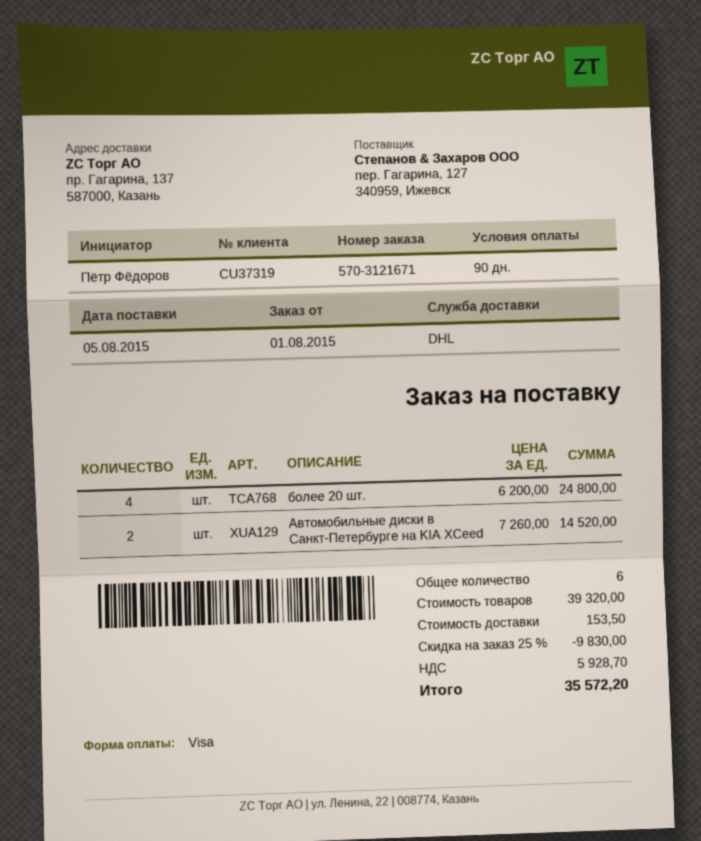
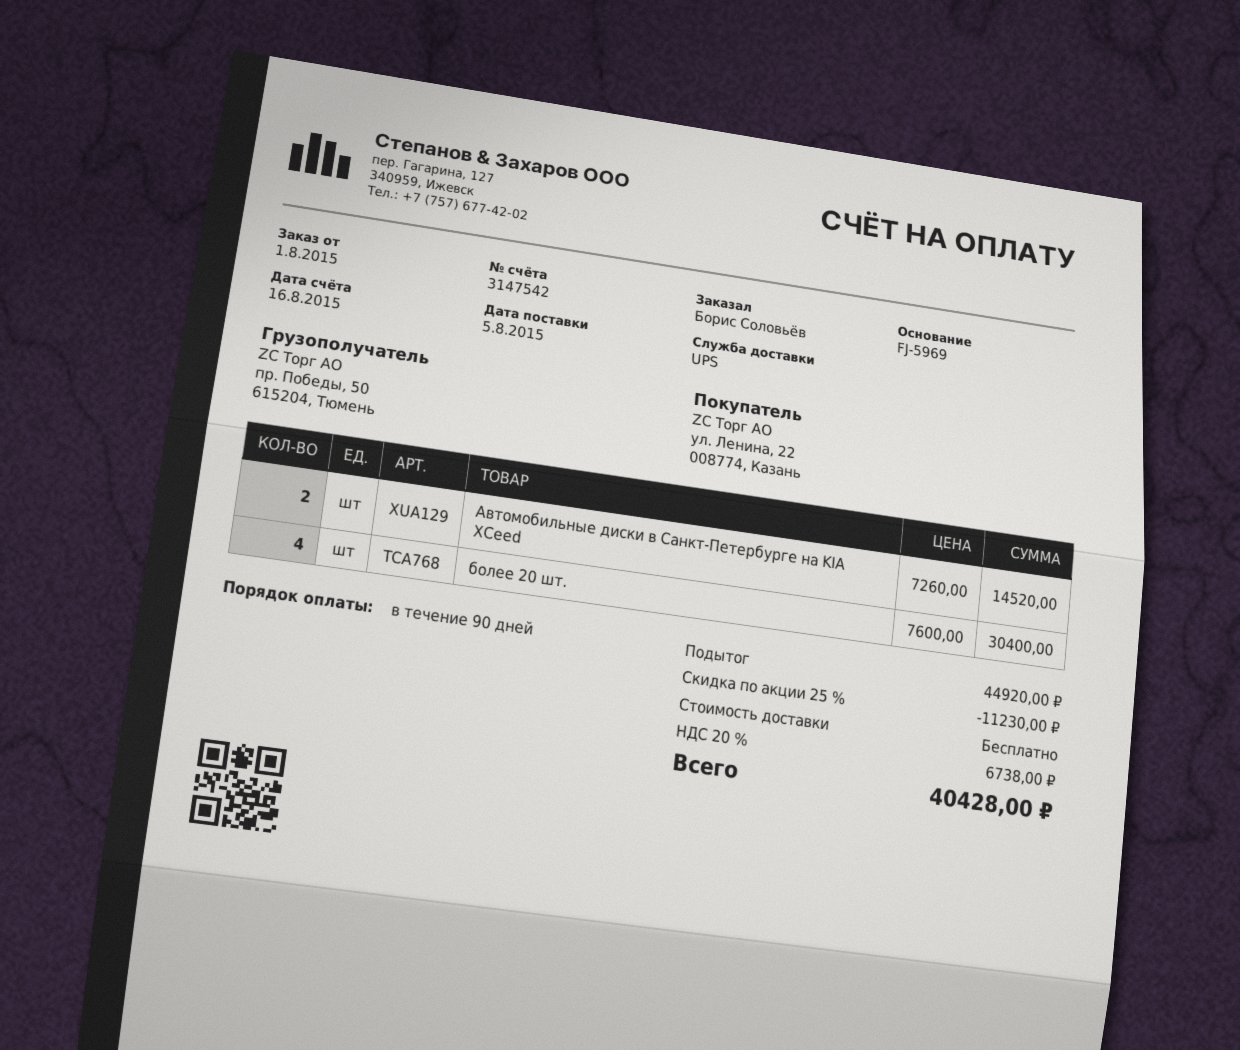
ordered by: Пётр Фёдоров -> Борис Соловьёв
shipping method: DHL -> UPS
ship to: пр. Гагарина, 137, 587000, Казань -> пр. Победы, 50, 615204, Тюмень
более 20 шт.: 4 x 6200.00 = 24800.00 -> 4 x 7600.00 = 30400.00
subtotal: 39320.00 -> 44920.00
discount: 25% = 9830.00 -> 25% = 11230.00
shipping: 153.50 -> 0.00
tax: 5928.70 -> 6738.00
total: 35572.20 -> 40428.00

